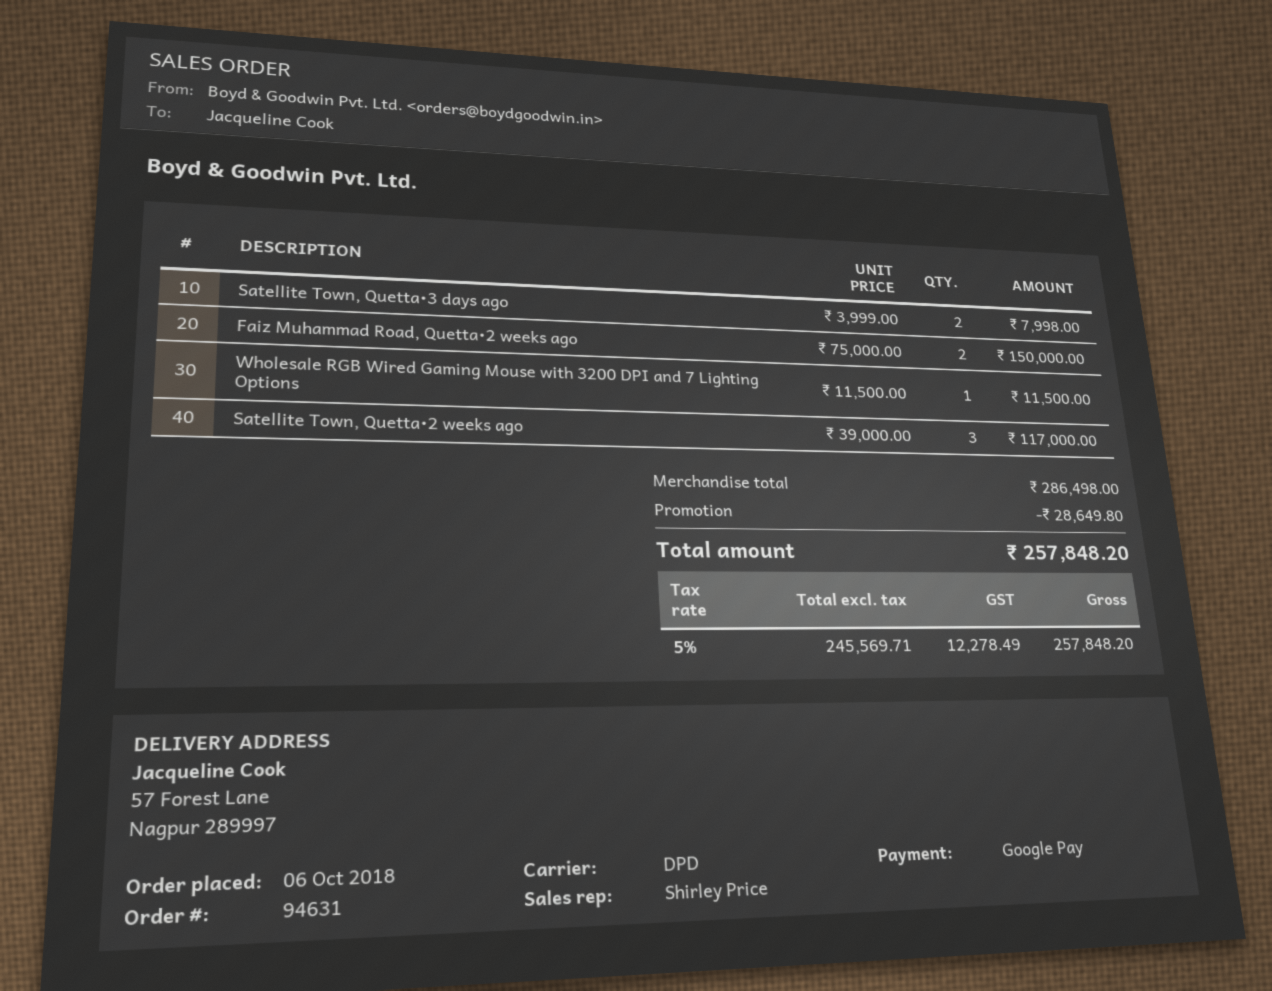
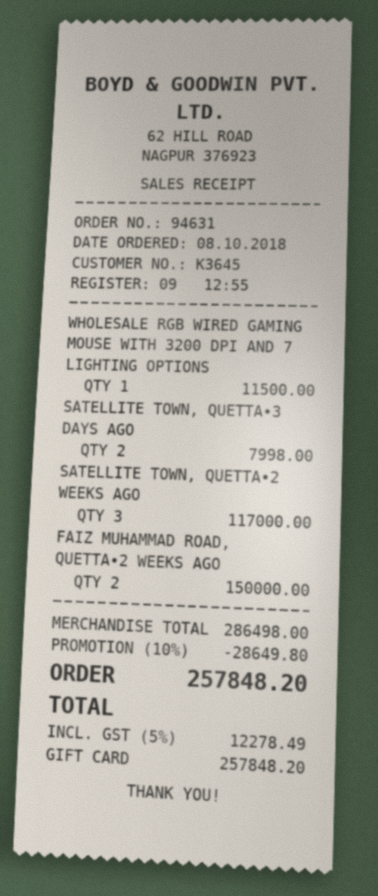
order date: 2018-10-06 -> 2018-10-08
payment method: Google Pay -> gift card

